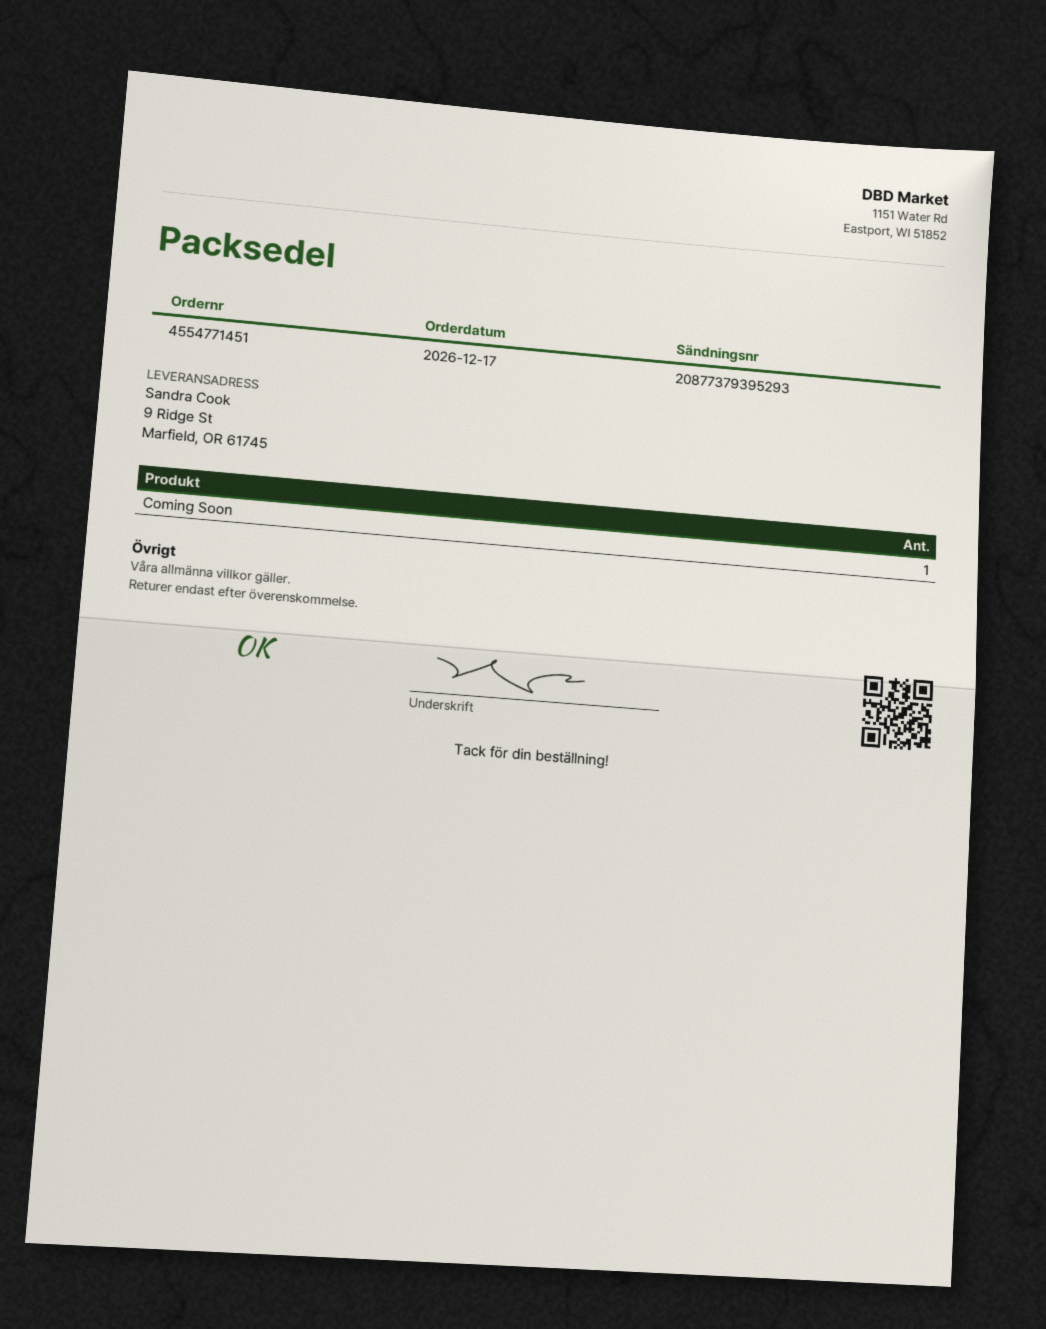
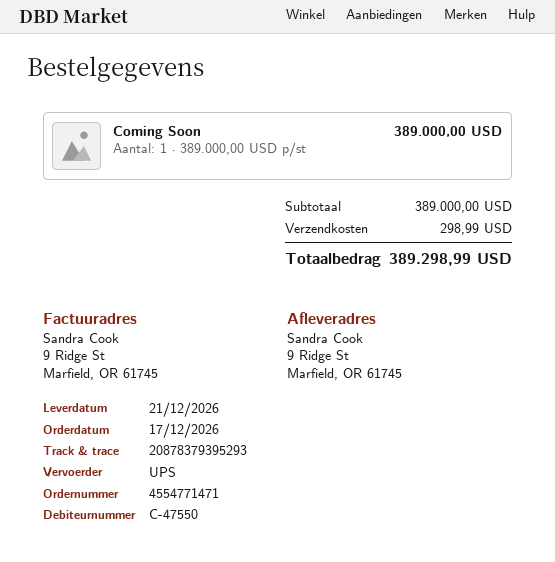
order number: 4554771451 -> 4554771471
tracking number: 20877379395293 -> 20878379395293

